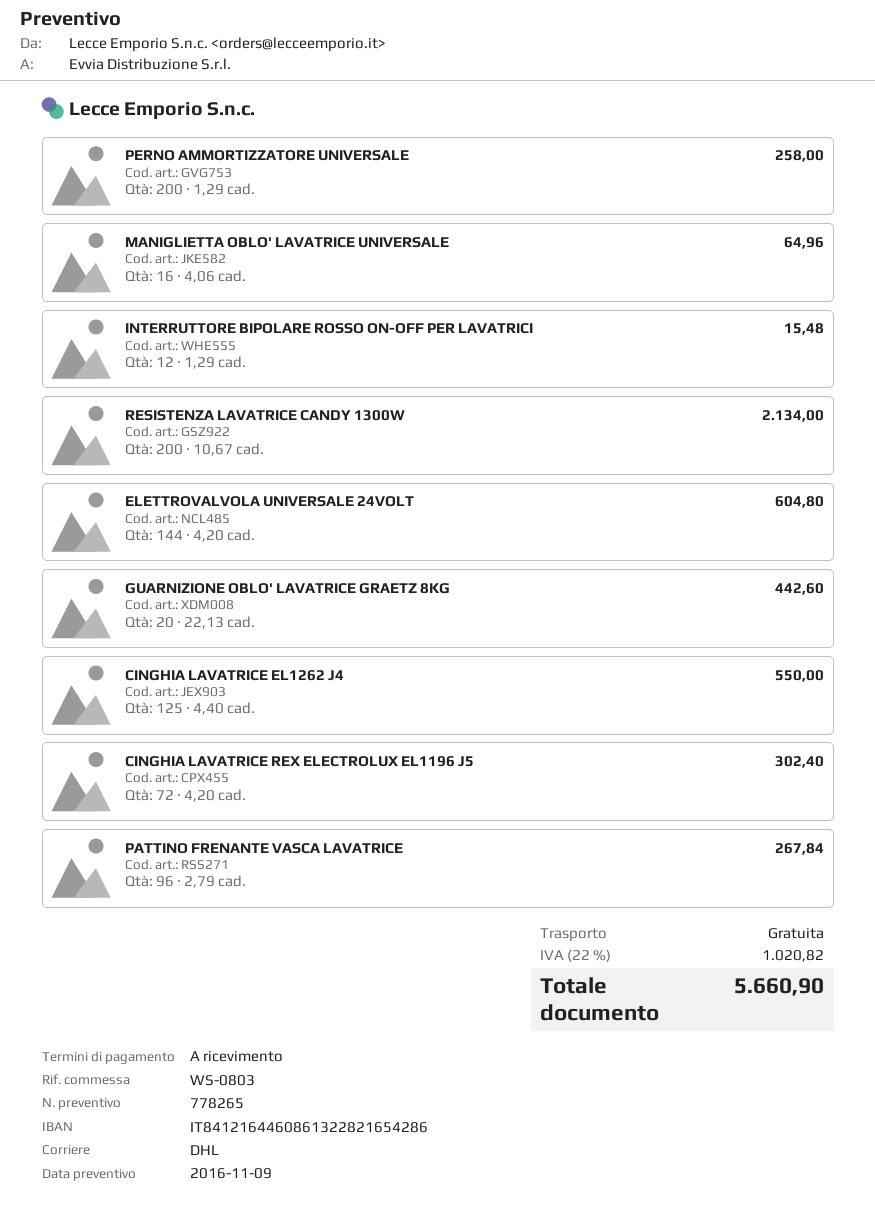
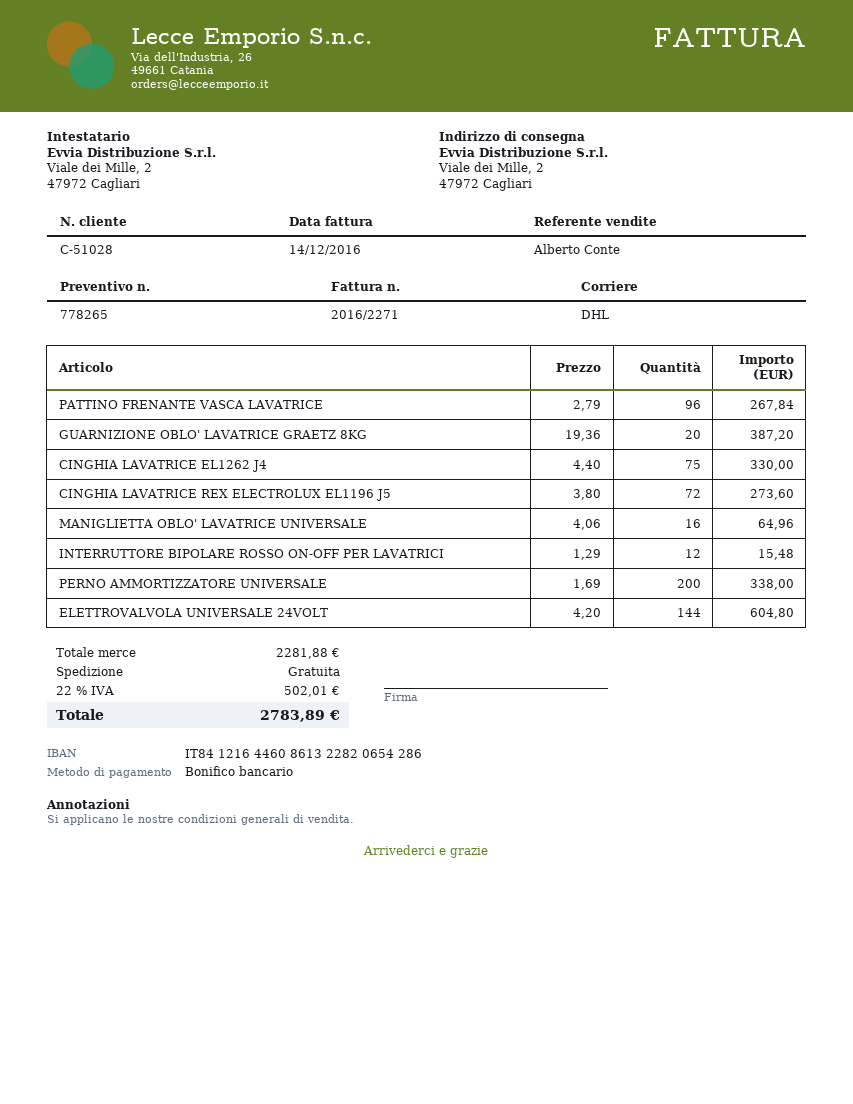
bank account: IT8412164460861322821654286 -> IT8412164460861322820654286
PERNO AMMORTIZZATORE UNIVERSALE: 200 x 1.29 = 258.00 -> 200 x 1.69 = 338.00
RESISTENZA LAVATRICE CANDY 1300W: 200 x 10.67 = 2134.00 -> none
GUARNIZIONE OBLO' LAVATRICE GRAETZ 8KG: 20 x 22.13 = 442.60 -> 20 x 19.36 = 387.20
CINGHIA LAVATRICE EL1262 J4: 125 x 4.40 = 550.00 -> 75 x 4.40 = 330.00
CINGHIA LAVATRICE REX ELECTROLUX EL1196 J5: 72 x 4.20 = 302.40 -> 72 x 3.80 = 273.60
tax: 22% = 1020.82 -> 22% = 502.01
total: 5660.90 -> 2783.89

